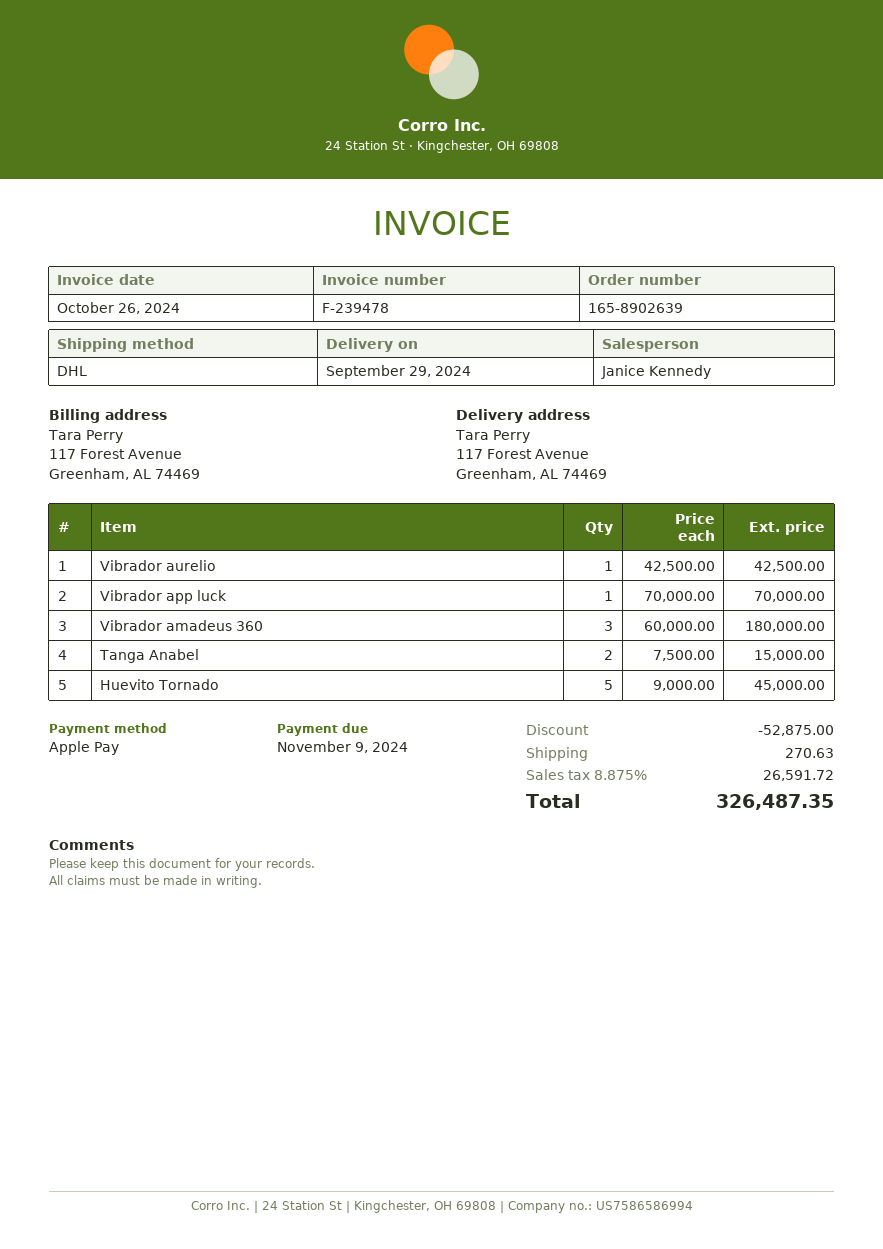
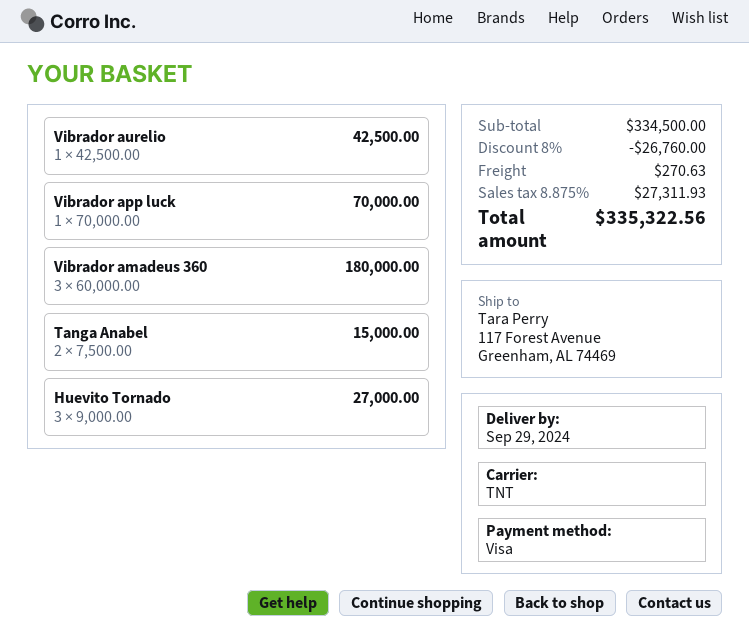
payment method: Apple Pay -> Visa
shipping method: DHL -> TNT
Huevito Tornado: 5 x 9000.00 = 45000.00 -> 3 x 9000.00 = 27000.00
discount: 52875.00 -> 26760.00
tax: 8.875% = 26591.72 -> 8.875% = 27311.93
total: 326487.35 -> 335322.56

